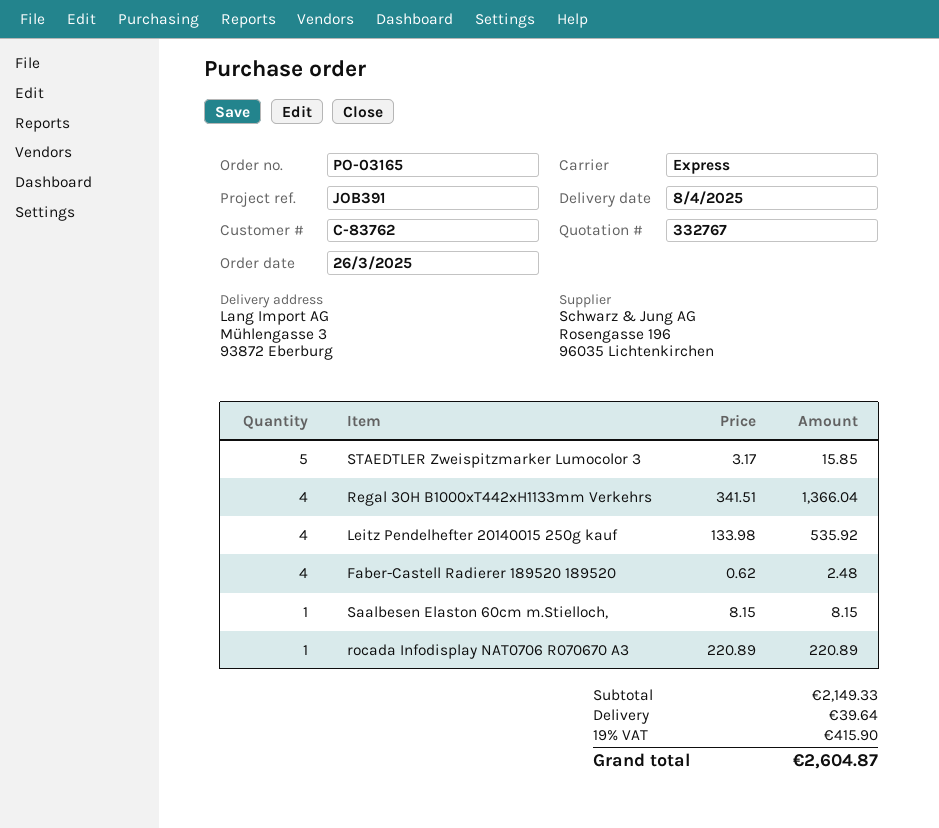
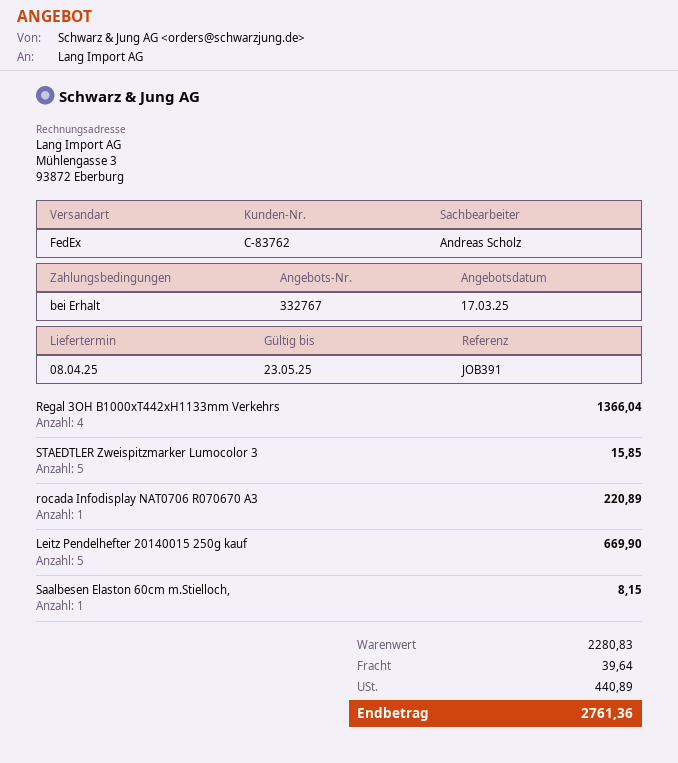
shipping method: express -> FedEx
Leitz Pendelhefter 20140015 250g kauf: 4 for 535.92 -> 5 for 669.90
Faber-Castell Radierer 189520 189520: 4 for 2.48 -> none
subtotal: 2149.33 -> 2280.83
tax: 415.90 -> 440.89
total: 2604.87 -> 2761.36

